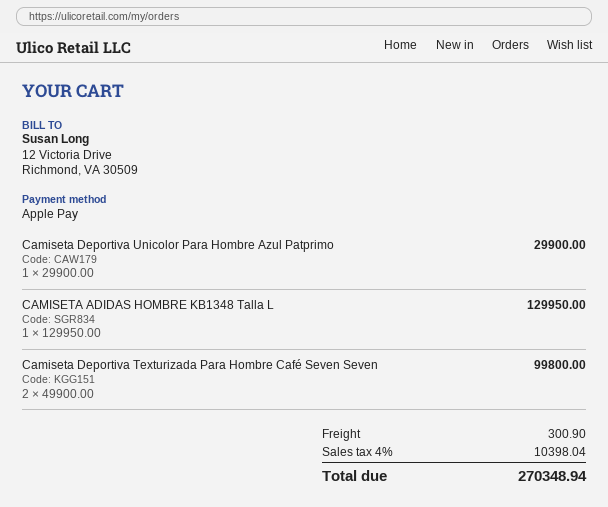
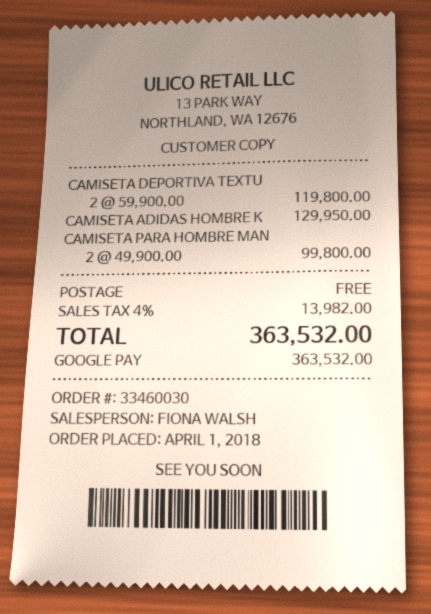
payment method: Apple Pay -> Google Pay
Camiseta Deportiva Unicolor Para Hombre Azul Patprimo: 1 x 29900.00 = 29900.00 -> none
Camiseta Deportiva Texturizada Para Hombre Café Seven Seven: 2 x 49900.00 = 99800.00 -> 2 x 59900.00 = 119800.00
CAMISETA PARA HOMBRE MAN: none -> 2 x 49900.00 = 99800.00
shipping: 300.90 -> 0.00
tax: 4% = 10398.04 -> 4% = 13982.00
total: 270348.94 -> 363532.00

